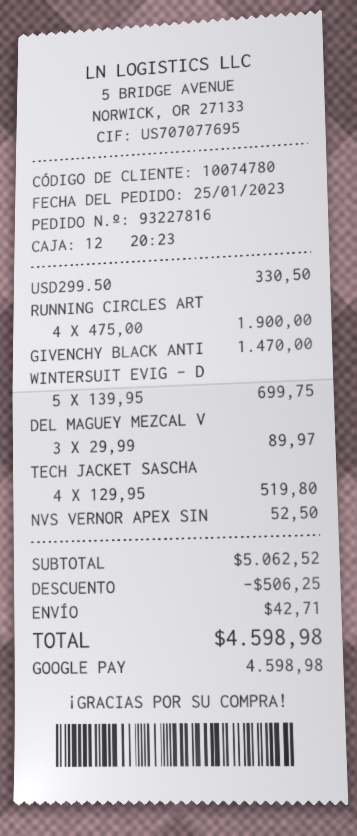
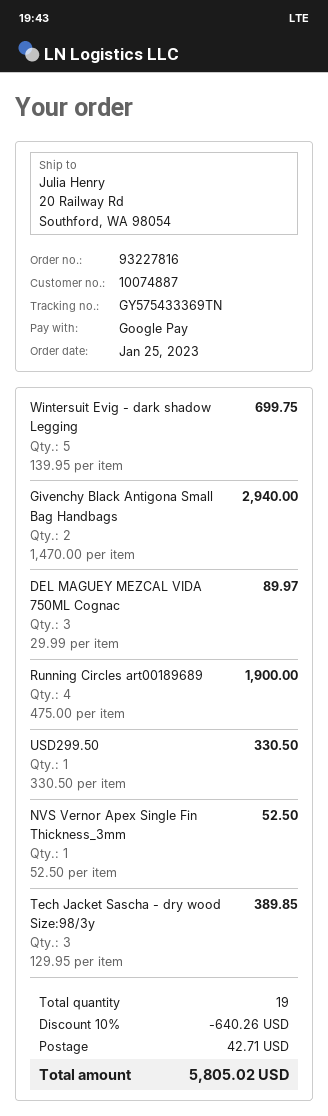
customer number: 10074780 -> 10074887
GIVENCHY BLACK ANTI: 1 x 1470.00 = 1470.00 -> 2 x 1470.00 = 2940.00
TECH JACKET SASCHA: 4 x 129.95 = 519.80 -> 3 x 129.95 = 389.85
discount: 506.25 -> 640.26
total: 4598.98 -> 5805.02

